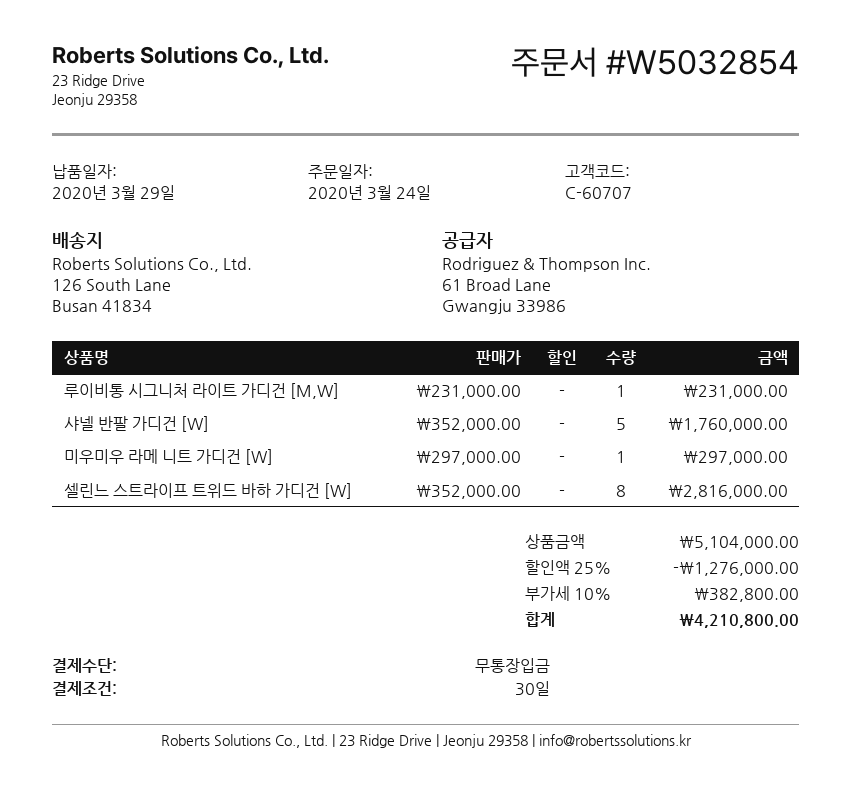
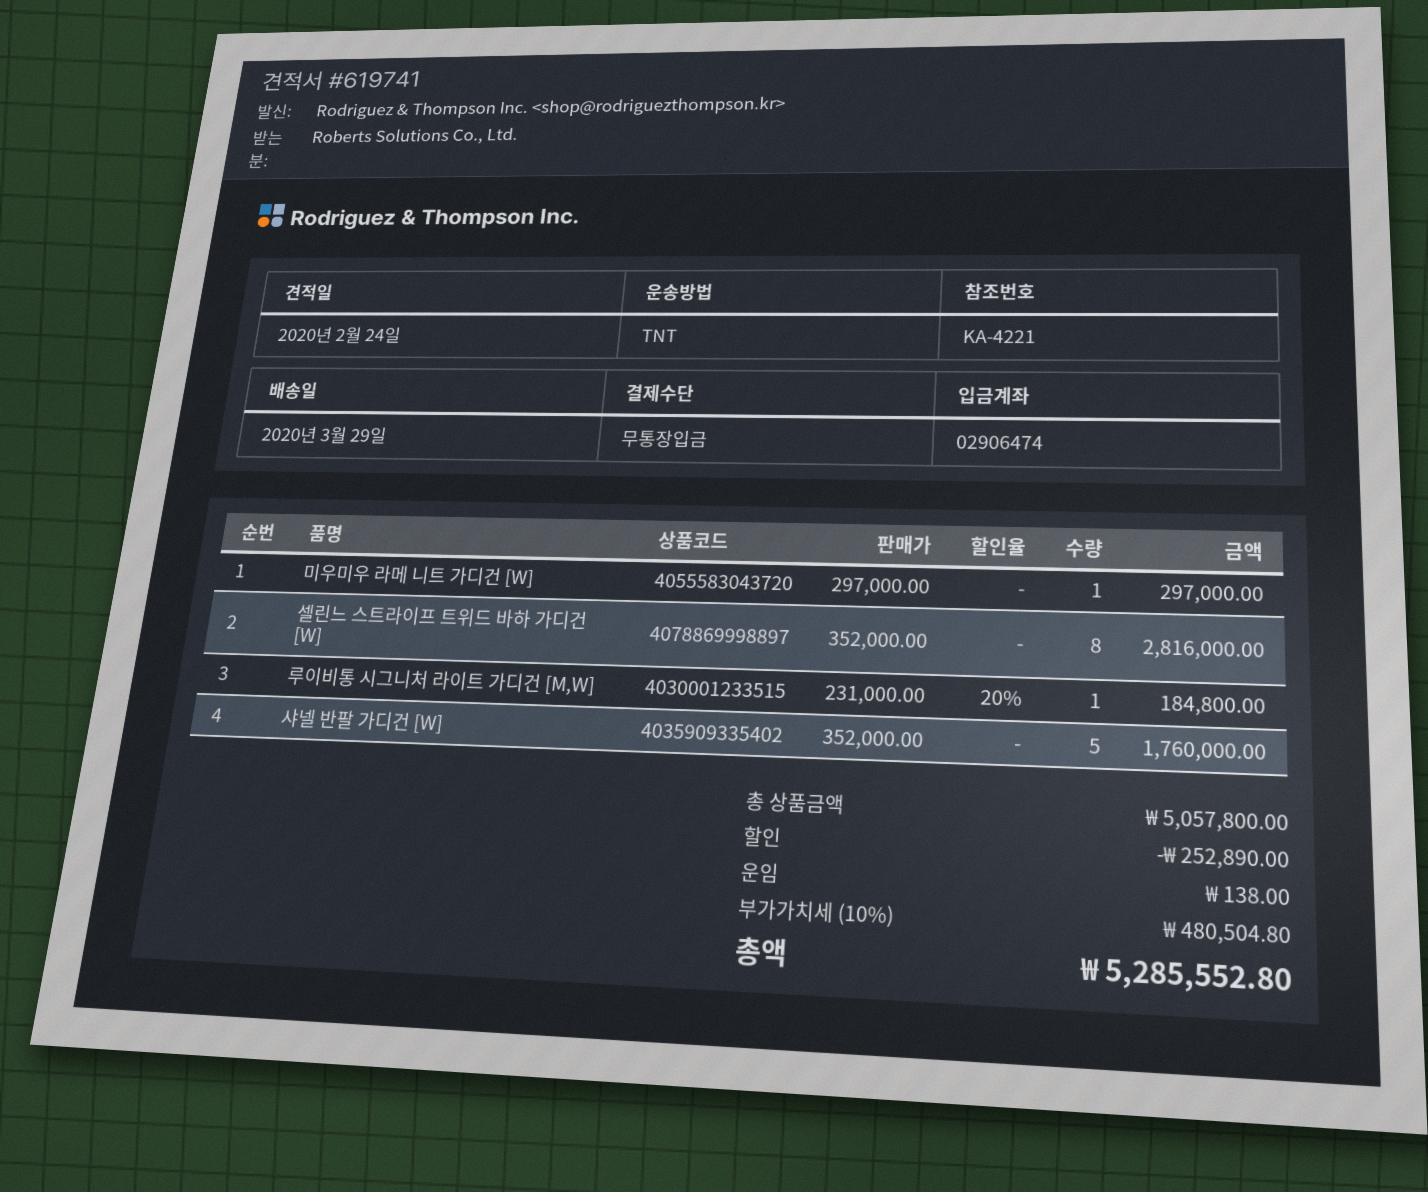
루이비통 시그니처 라이트 가디건 [M,W]: 1 x 231000.00 = 231000.00 -> 1 x 231000.00 - 20% = 184800.00
subtotal: 5104000.00 -> 5057800.00
discount: 1276000.00 -> 252890.00
shipping: none -> 138.00
tax: 10% = 382800.00 -> 10% = 480504.80
total: 4210800.00 -> 5285552.80

